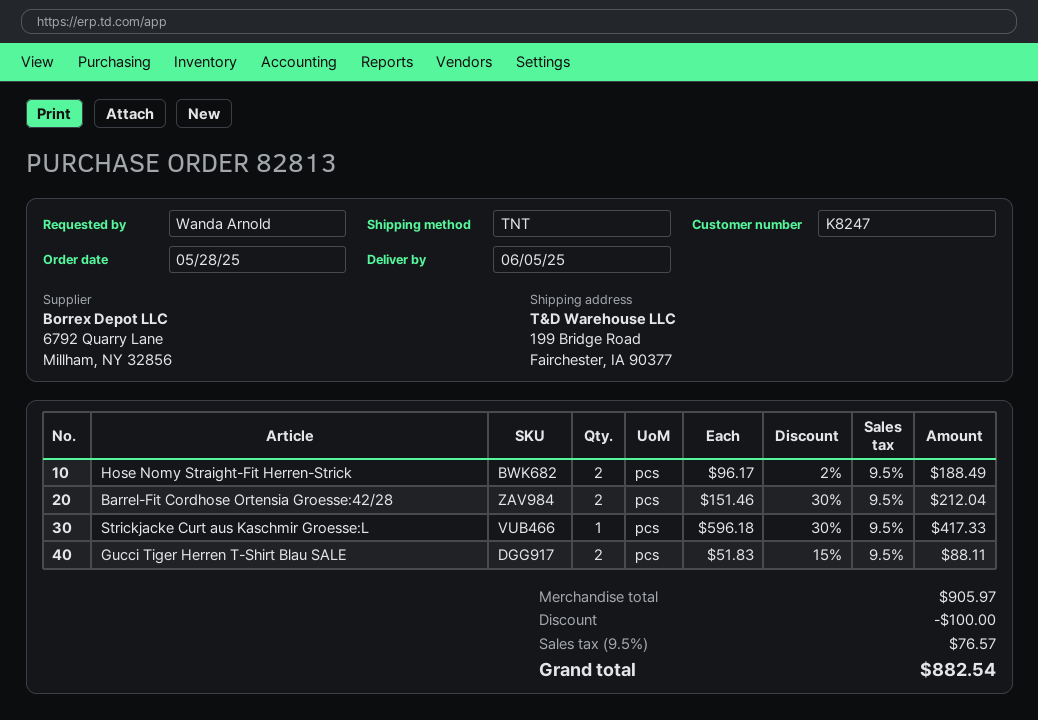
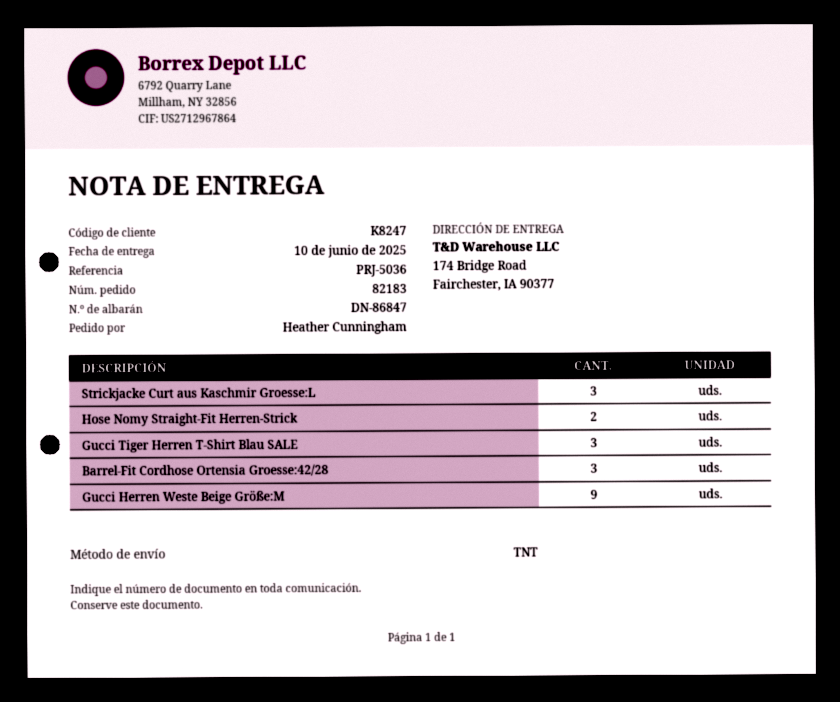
order number: 82813 -> 82183
delivery date: 2025-06-05 -> 2025-06-10
ordered by: Wanda Arnold -> Heather Cunningham
ship to: 199 Bridge Road, Fairchester, IA 90377 -> 174 Bridge Road, Fairchester, IA 90377
Barrel-Fit Cordhose Ortensia Groesse:42/28: 2 -> 3
Strickjacke Curt aus Kaschmir Groesse:L: 1 -> 3
Gucci Tiger Herren T-Shirt Blau SALE: 2 -> 3
Gucci Herren Weste Beige Größe:M: none -> 9

